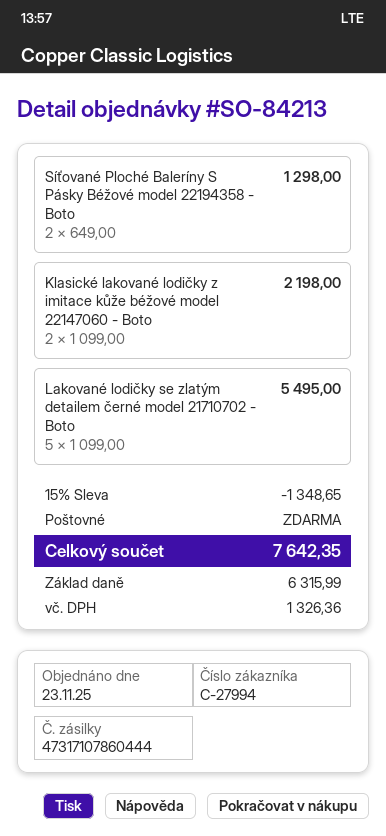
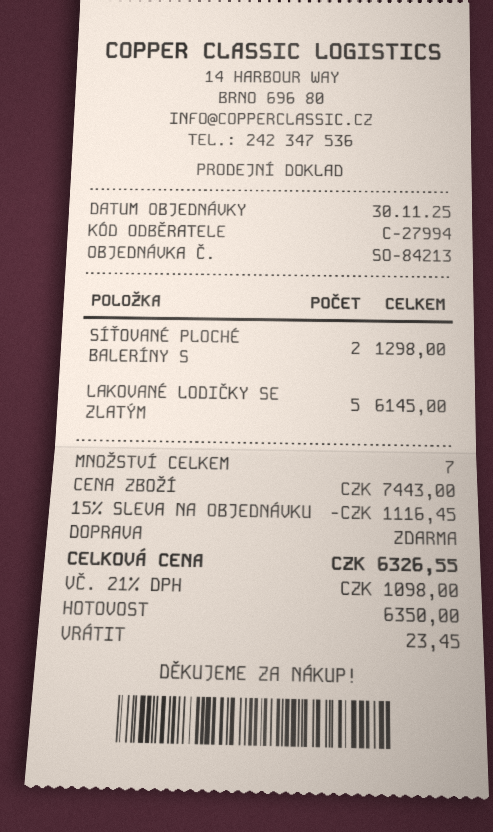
order date: 2025-11-23 -> 2025-11-30
Klasické lakované lodičky z imitace kůže béžové model 22147060 - Boto: 2 for 2198.00 -> none
Lakované lodičky se zlatým detailem černé model 21710702 - Boto: 5 for 5495.00 -> 5 for 6145.00
discount: 15% = 1348.65 -> 15% = 1116.45
tax: 1326.36 -> 1098.00
total: 7642.35 -> 6326.55

